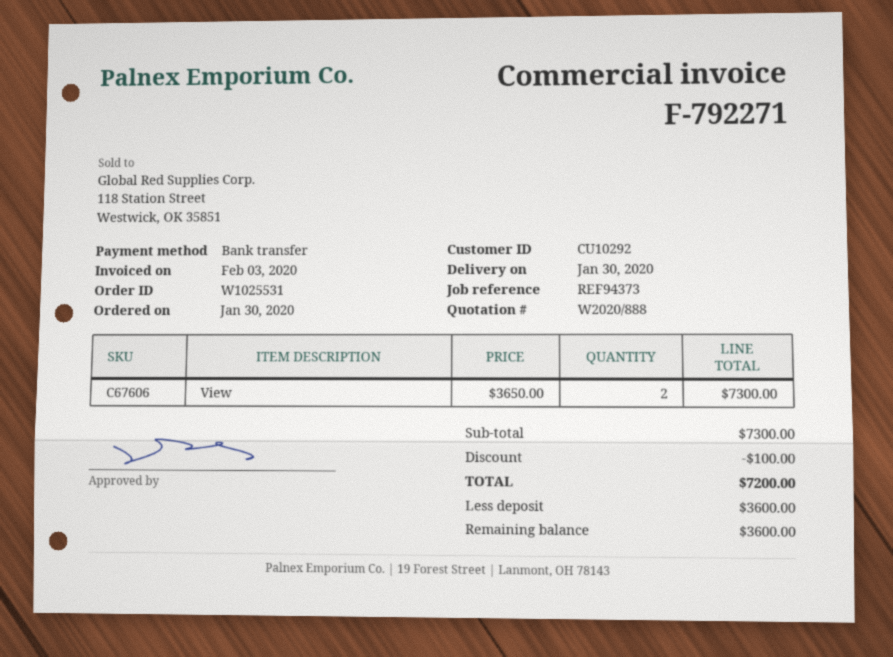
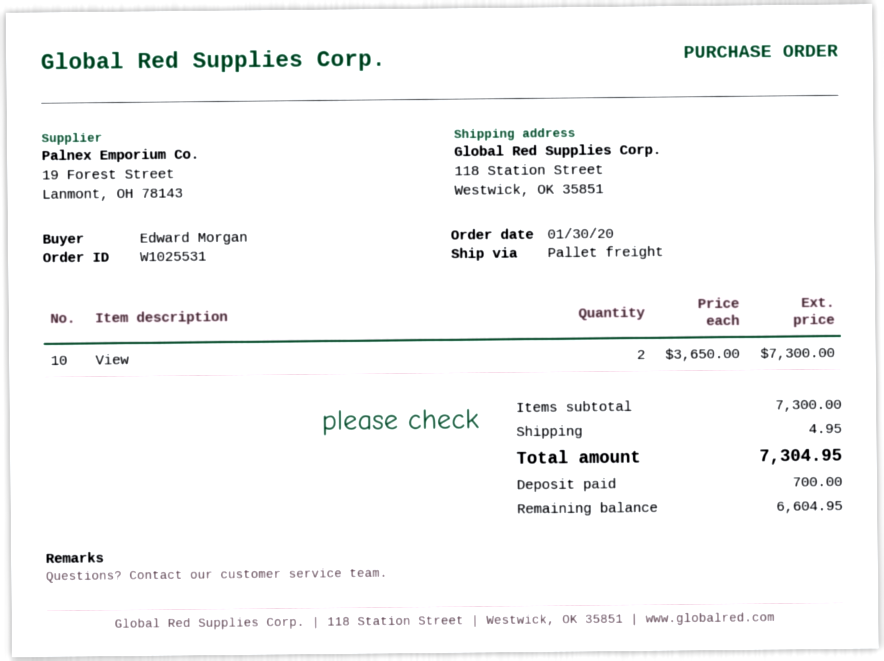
discount: 100.00 -> none
shipping: none -> 4.95
total: 7200.00 -> 7304.95
deposit: 3600.00 -> 700.00
balance: 3600.00 -> 6604.95

